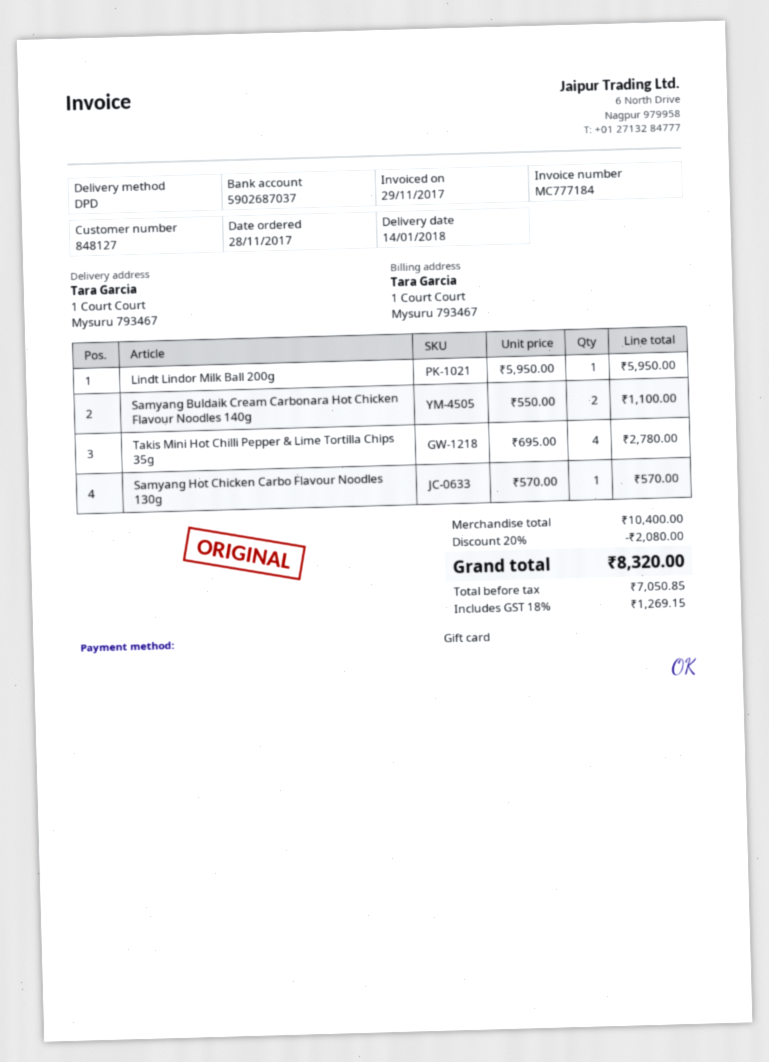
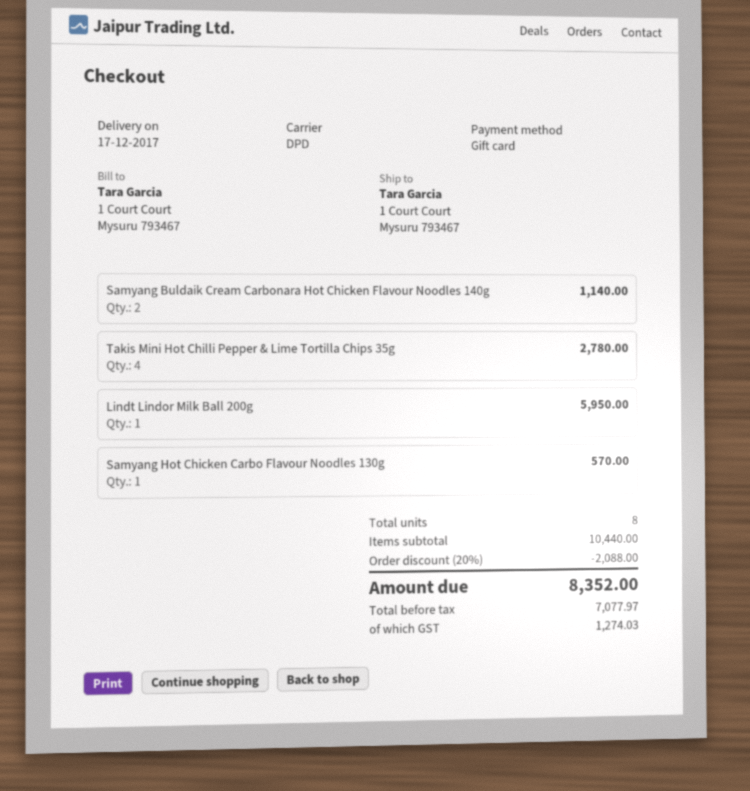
delivery date: 2018-01-14 -> 2017-12-17
Samyang Buldaik Cream Carbonara Hot Chicken Flavour Noodles 140g: 2 for 1100.00 -> 2 for 1140.00
subtotal: 10400.00 -> 10440.00
discount: 20% = 2080.00 -> 20% = 2088.00
net: 7050.85 -> 7077.97
tax: 1269.15 -> 1274.03
total: 8320.00 -> 8352.00

